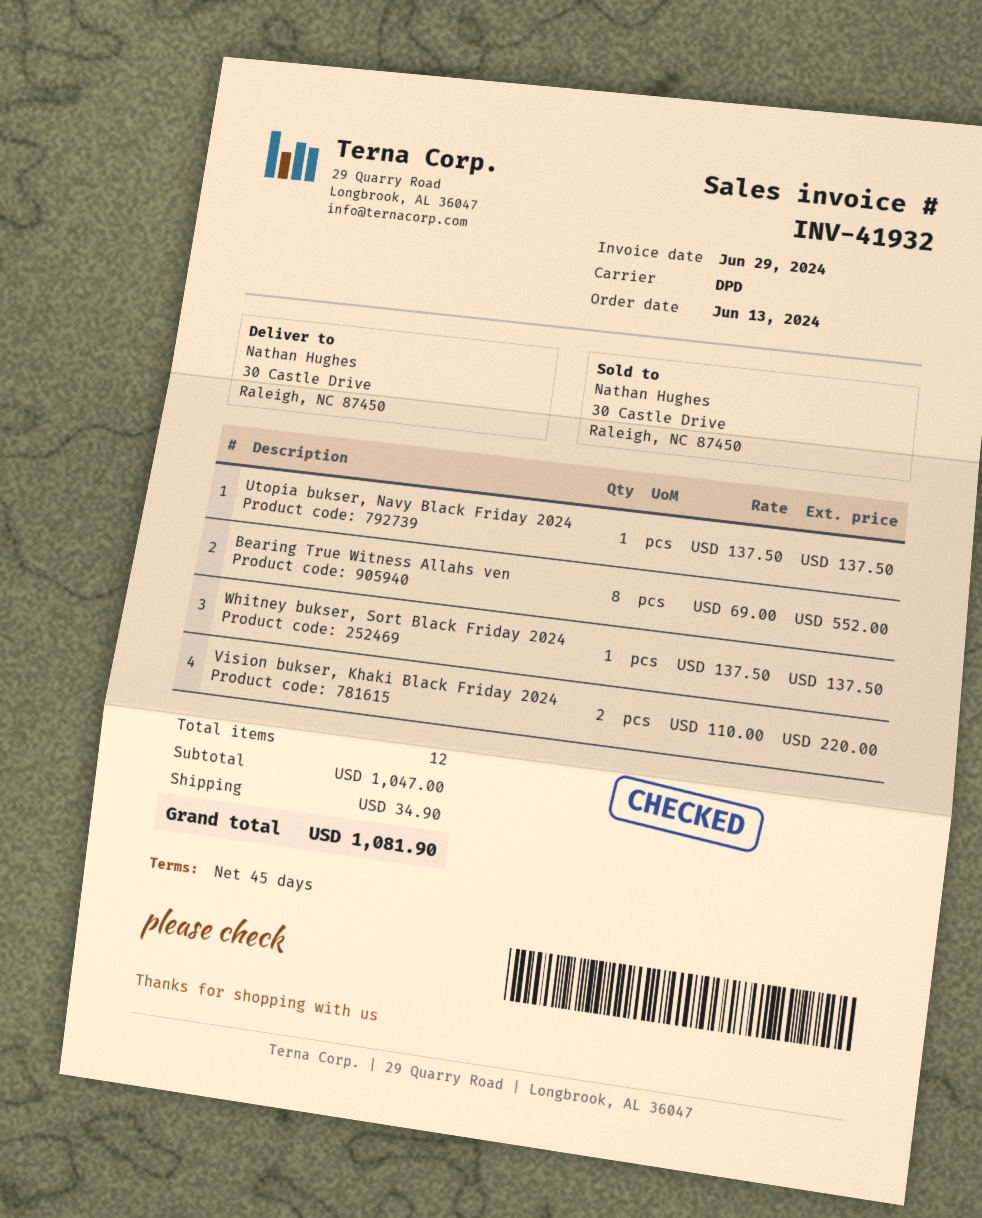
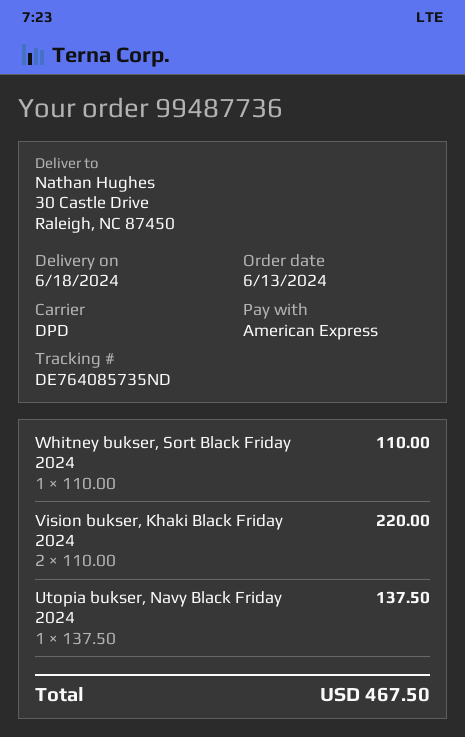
Bearing True Witness Allahs ven: 8 x 69.00 = 552.00 -> none
Whitney bukser, Sort Black Friday 2024: 1 x 137.50 = 137.50 -> 1 x 110.00 = 110.00
shipping: 34.90 -> none
total: 1081.90 -> 467.50

